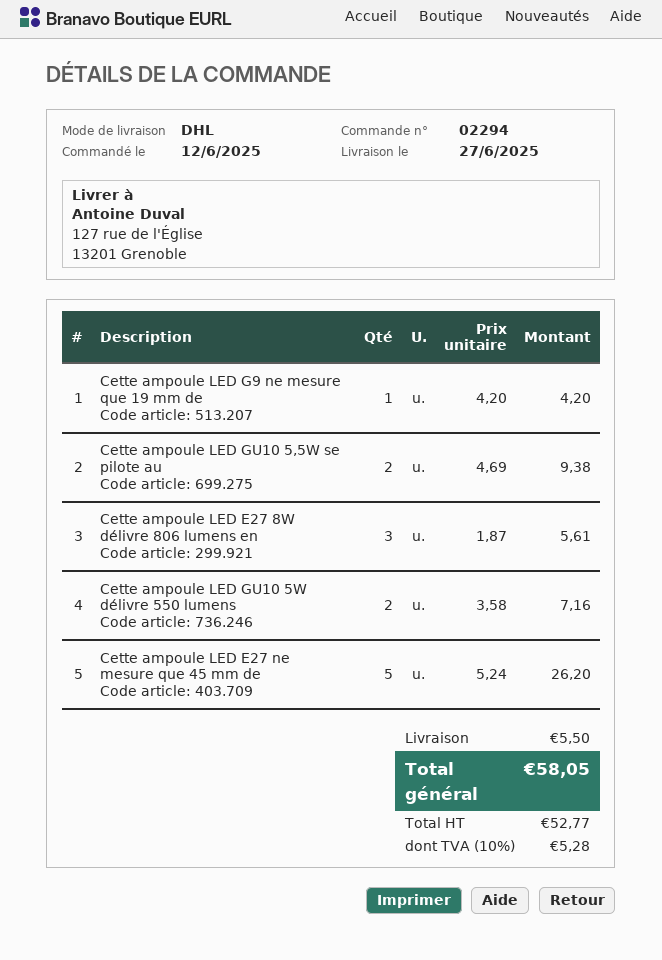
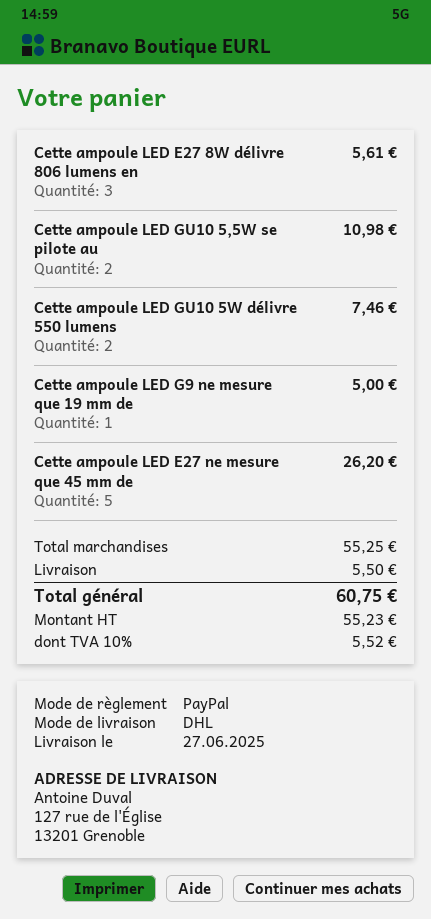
Cette ampoule LED G9 ne mesure que 19 mm de: 1 for 4.20 -> 1 for 5.00
Cette ampoule LED GU10 5,5W se pilote au: 2 for 9.38 -> 2 for 10.98
Cette ampoule LED GU10 5W délivre 550 lumens: 2 for 7.16 -> 2 for 7.46
net: 52.77 -> 55.23
tax: 10% = 5.28 -> 10% = 5.52
total: 58.05 -> 60.75

